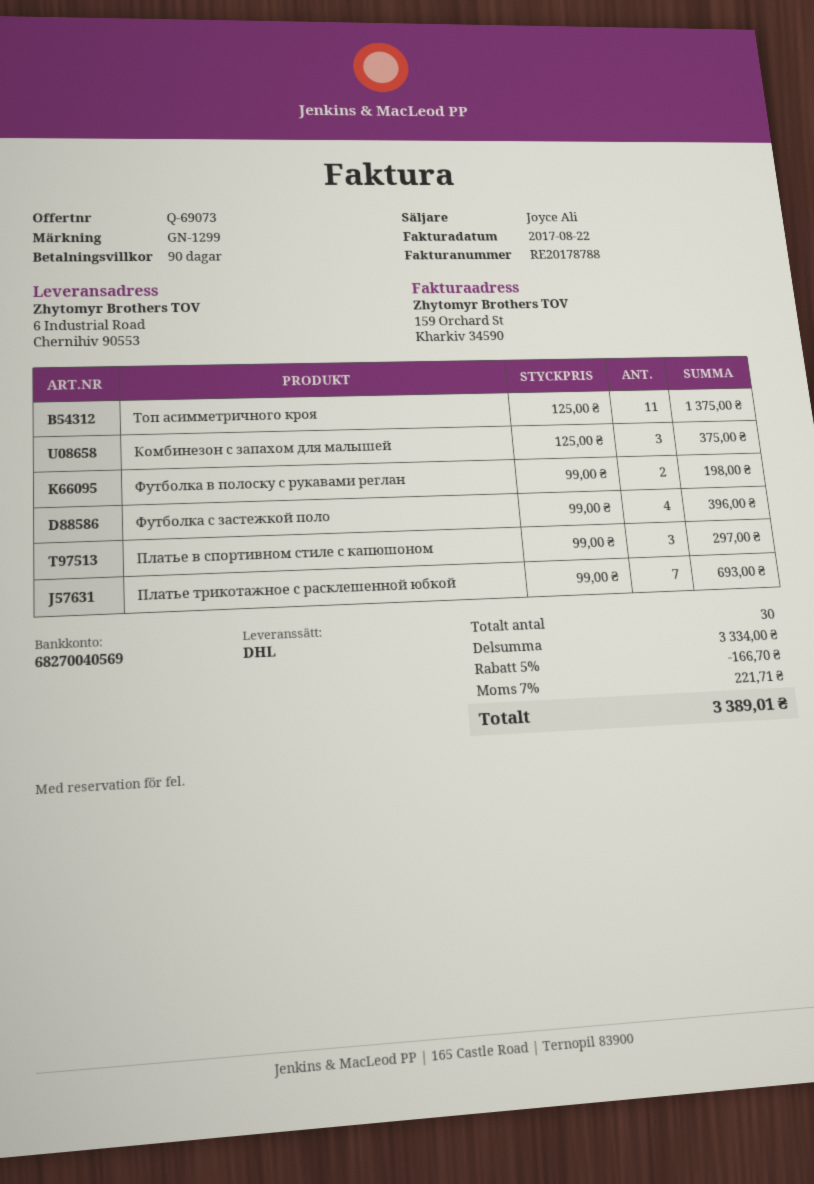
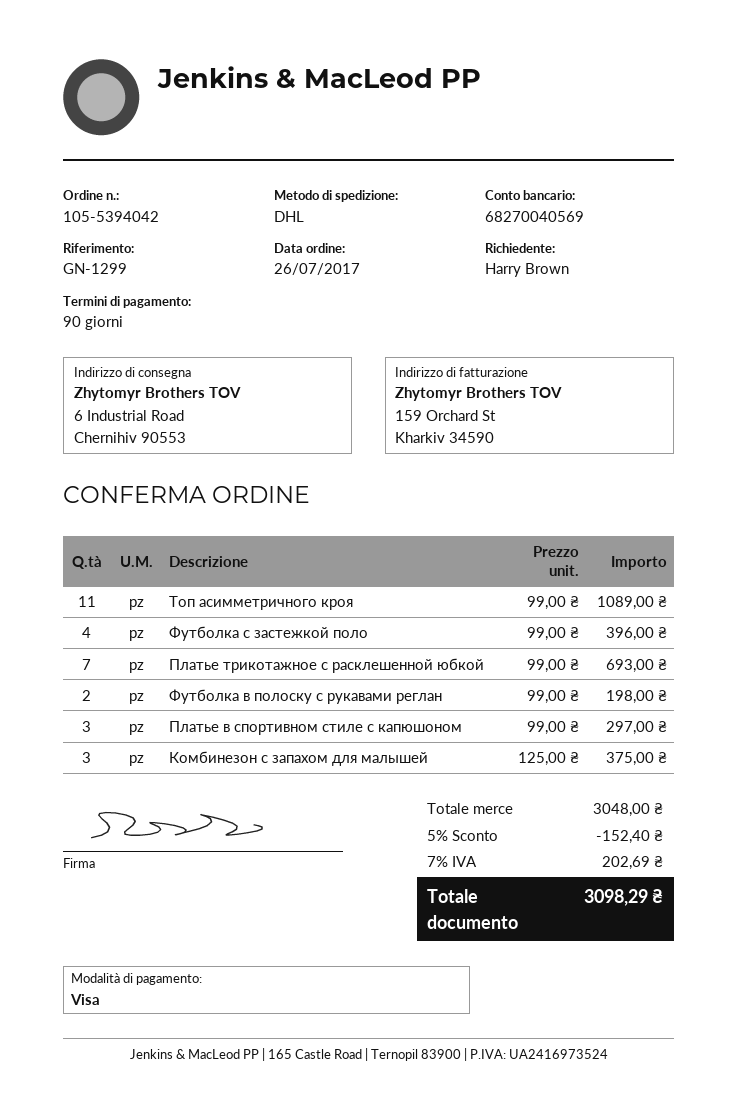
Топ асимметричного кроя: 11 x 125.00 = 1375.00 -> 11 x 99.00 = 1089.00
subtotal: 3334.00 -> 3048.00
discount: 5% = 166.70 -> 5% = 152.40
tax: 7% = 221.71 -> 7% = 202.69
total: 3389.01 -> 3098.29

